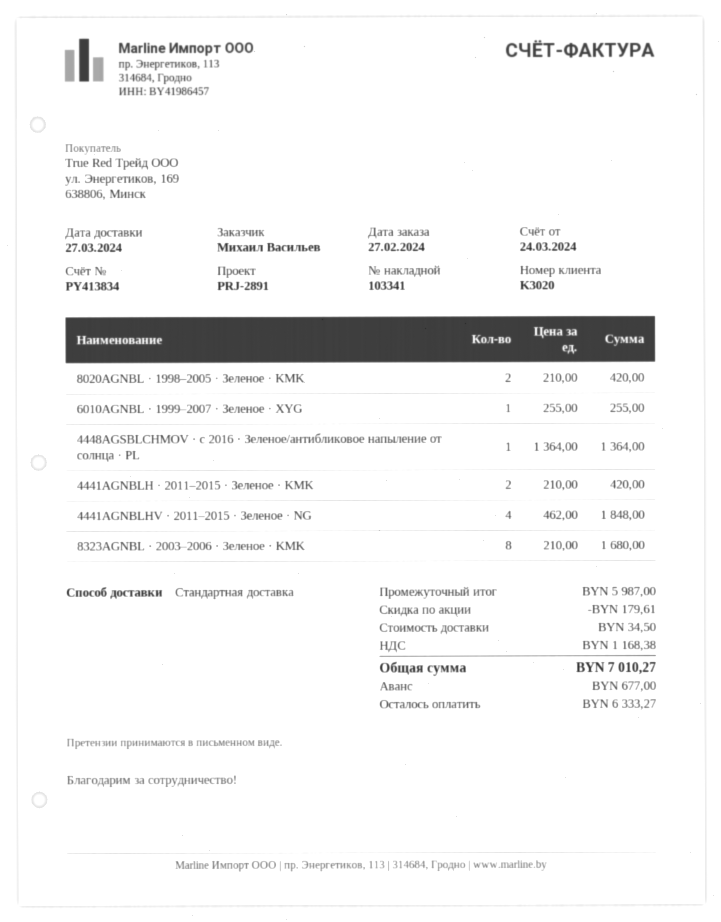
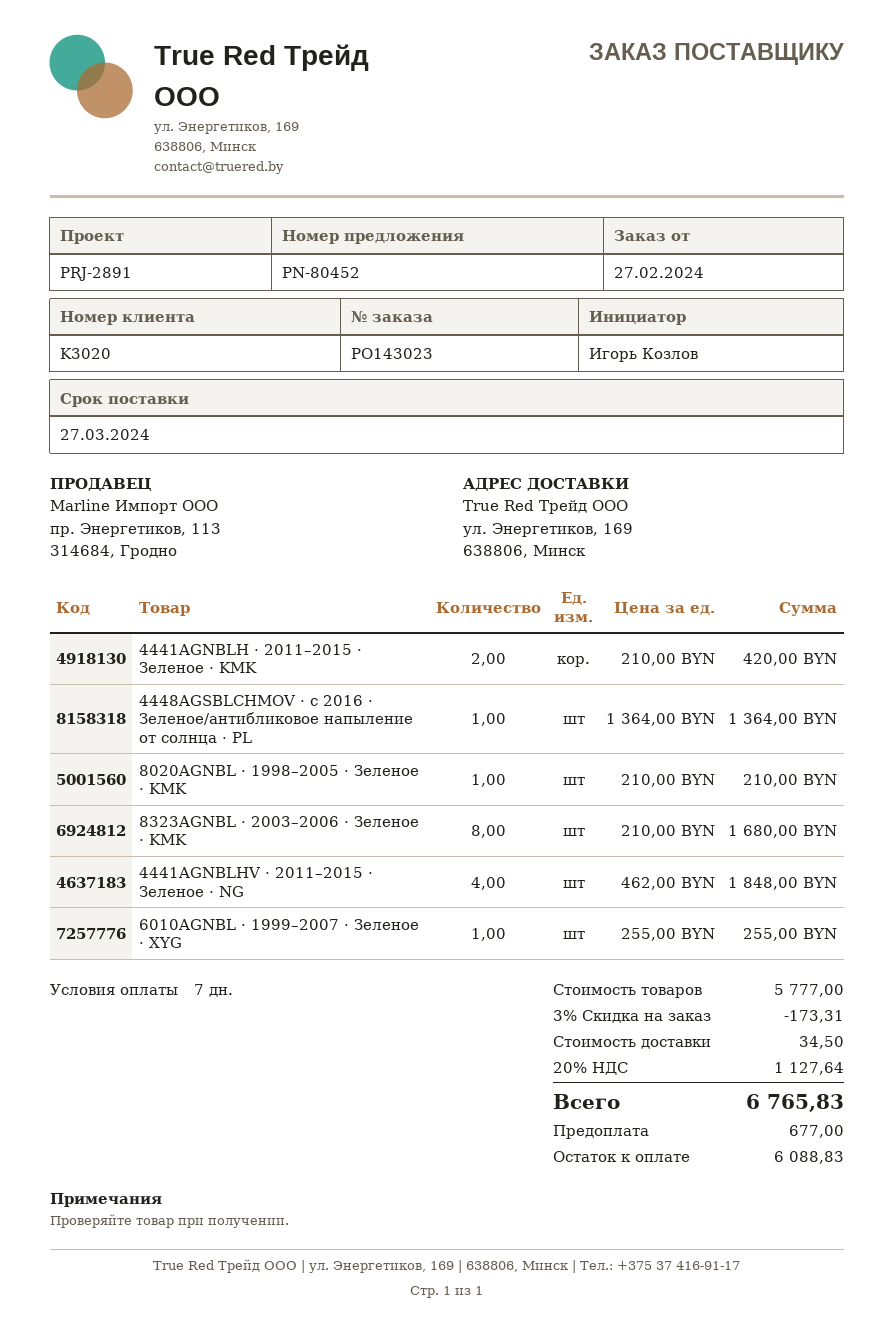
ordered by: Михаил Васильев -> Игорь Козлов
8020AGNBL · 1998–2005 · Зеленое · KMK: 2 x 210.00 = 420.00 -> 1 x 210.00 = 210.00
subtotal: 5987.00 -> 5777.00
discount: 179.61 -> 173.31
tax: 1168.38 -> 1127.64
total: 7010.27 -> 6765.83
balance: 6333.27 -> 6088.83

